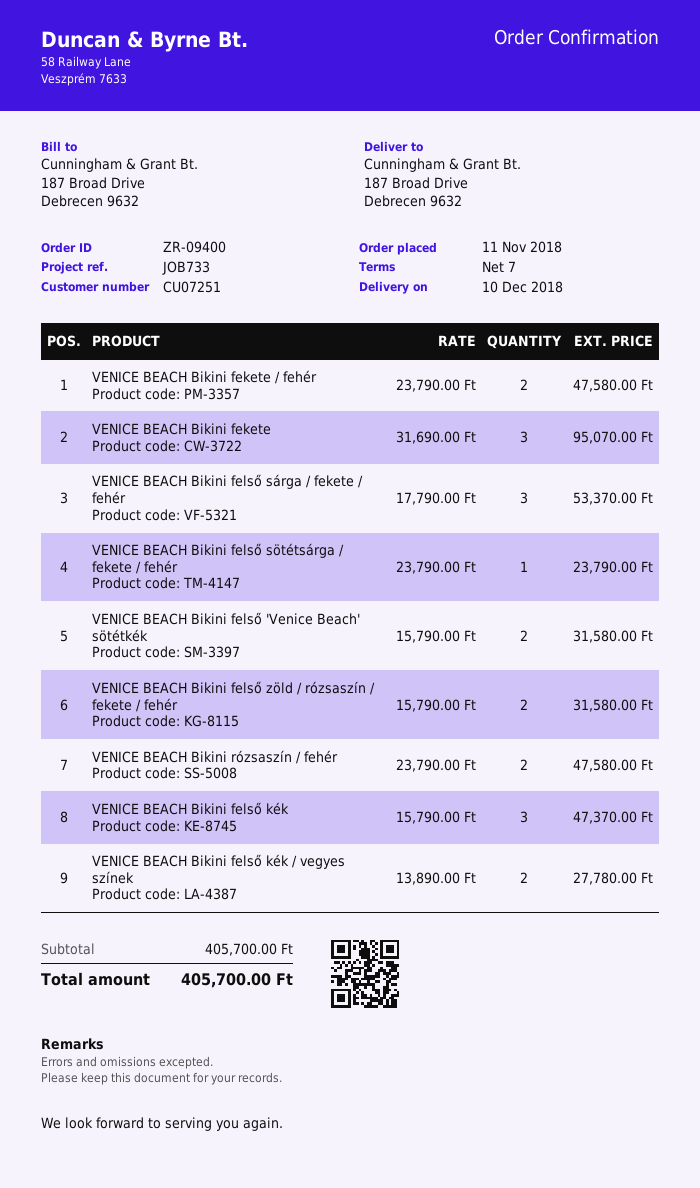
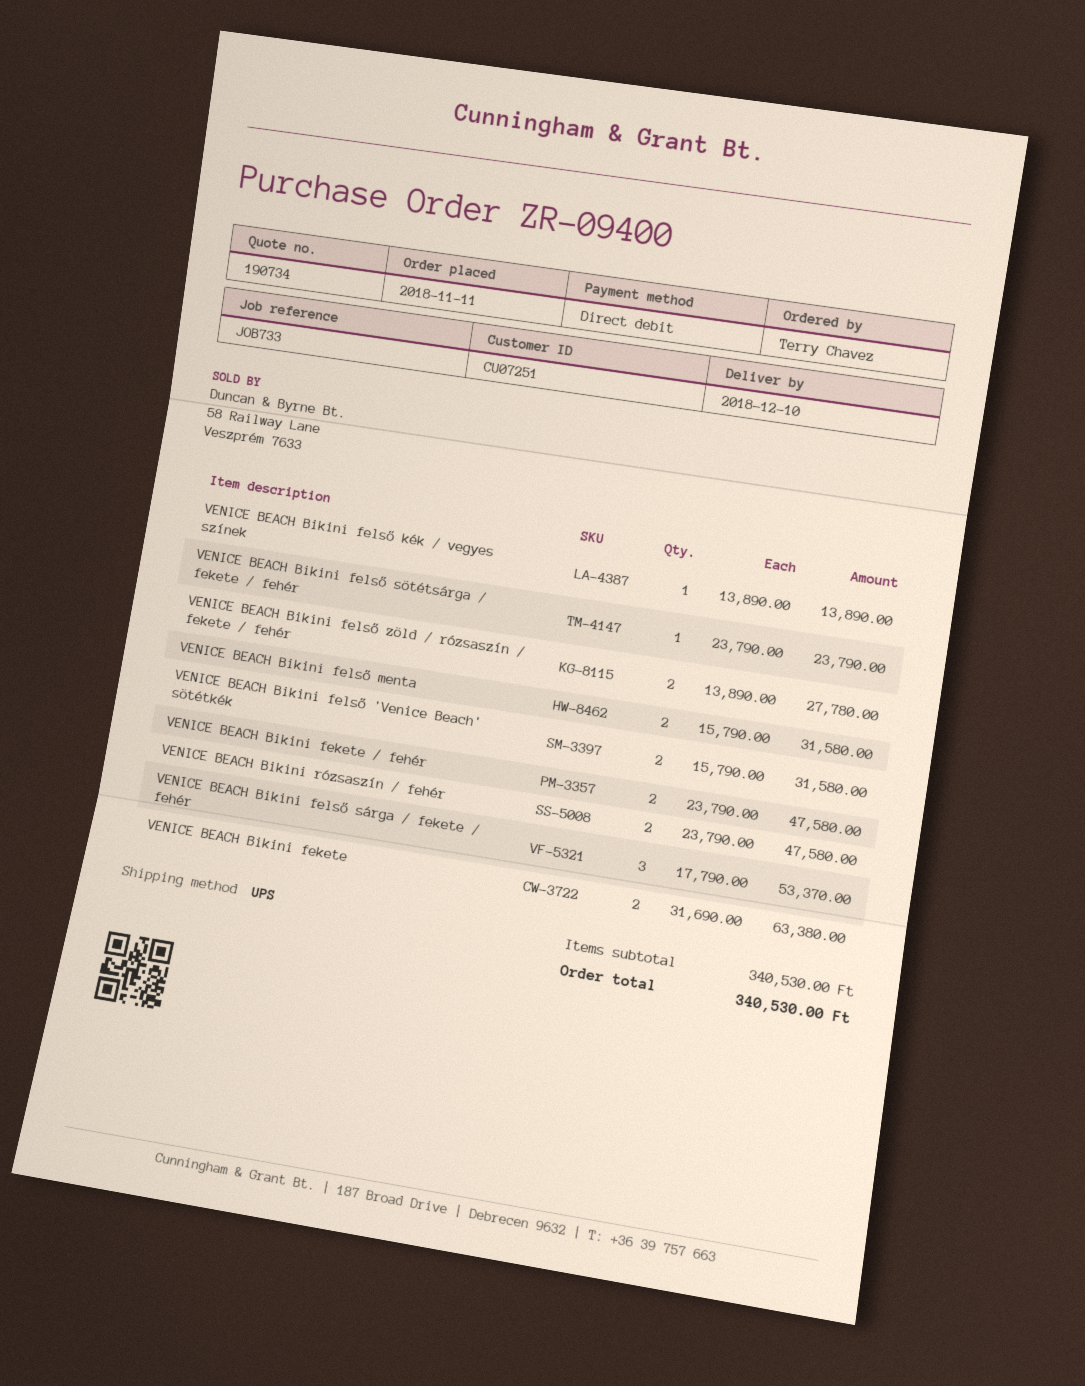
VENICE BEACH Bikini fekete: 3 x 31690.00 = 95070.00 -> 2 x 31690.00 = 63380.00
VENICE BEACH Bikini felső zöld / rózsaszín / fekete / fehér: 2 x 15790.00 = 31580.00 -> 2 x 13890.00 = 27780.00
VENICE BEACH Bikini felső kék: 3 x 15790.00 = 47370.00 -> none
VENICE BEACH Bikini felső kék / vegyes színek: 2 x 13890.00 = 27780.00 -> 1 x 13890.00 = 13890.00
VENICE BEACH Bikini felső menta: none -> 2 x 15790.00 = 31580.00
subtotal: 405700.00 -> 340530.00
total: 405700.00 -> 340530.00

